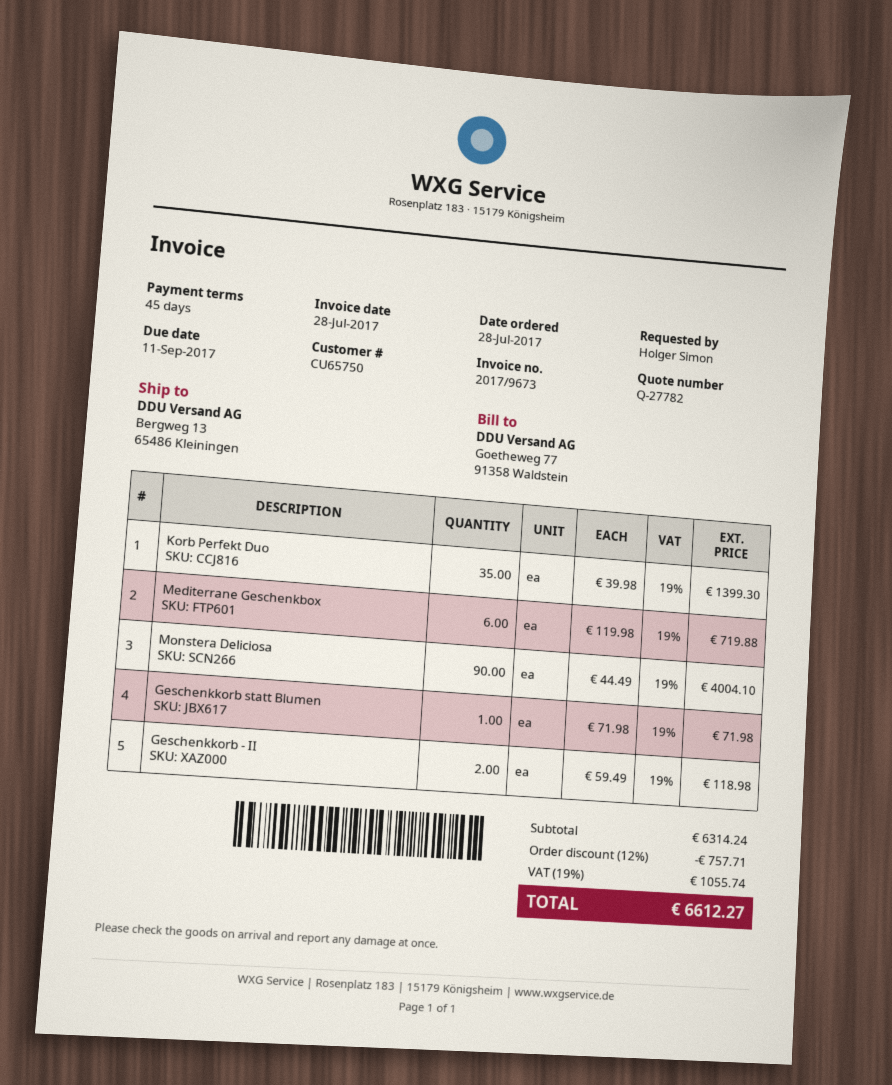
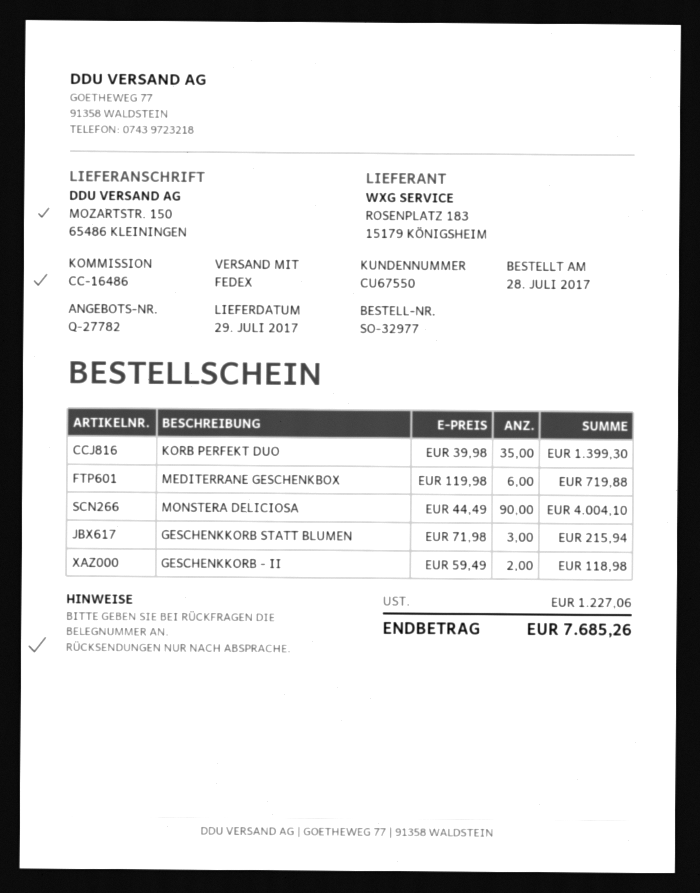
customer number: CU65750 -> CU67550
ship to: Bergweg 13, 65486 Kleiningen -> MOZARTSTR. 150, 65486 KLEININGEN
Geschenkkorb statt Blumen: 1 x 71.98 = 71.98 -> 3 x 71.98 = 215.94
discount: 12% = 757.71 -> none
tax: 1055.74 -> 1227.06
total: 6612.27 -> 7685.26

